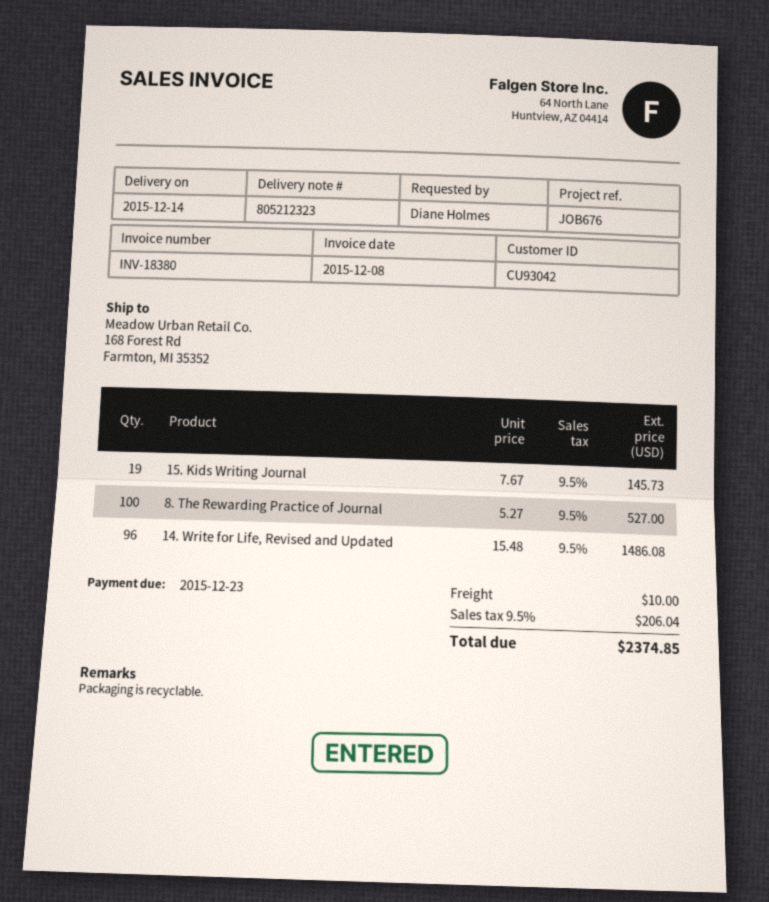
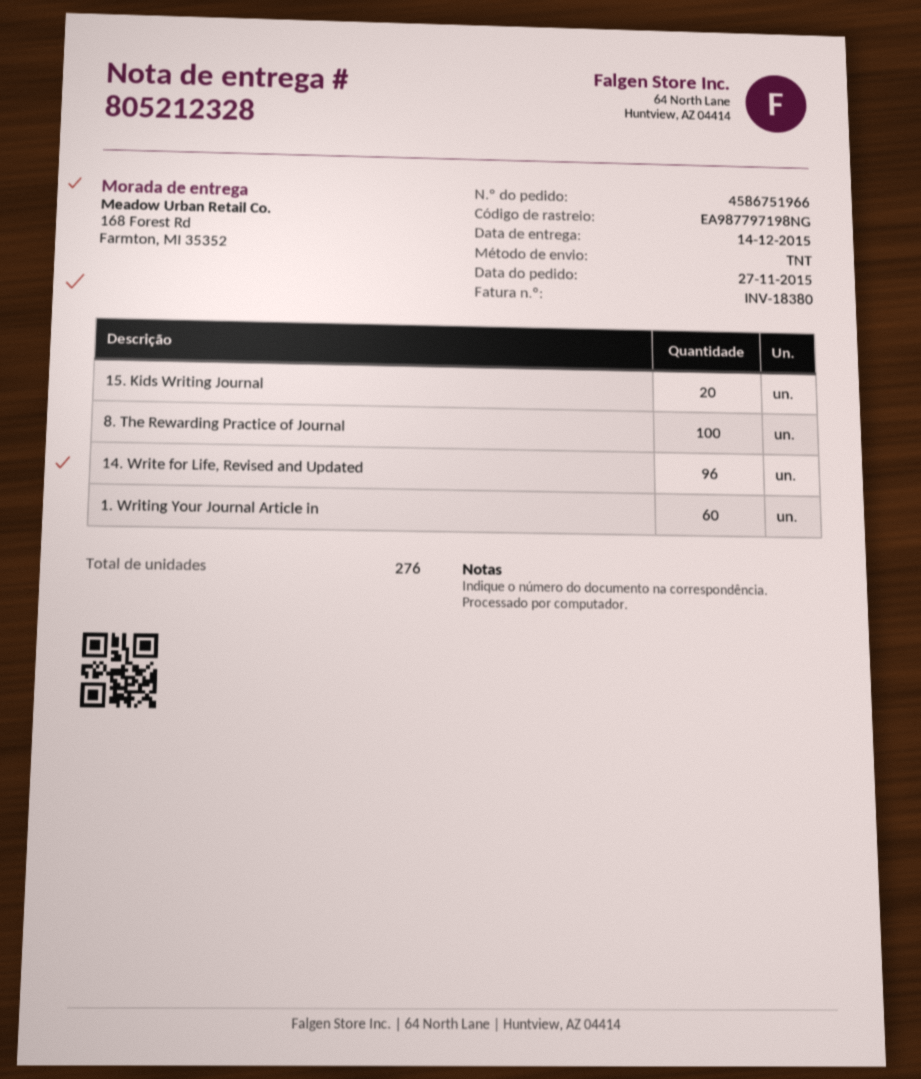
delivery note number: 805212323 -> 805212328
15. Kids Writing Journal: 19 -> 20
1. Writing Your Journal Article in: none -> 60

